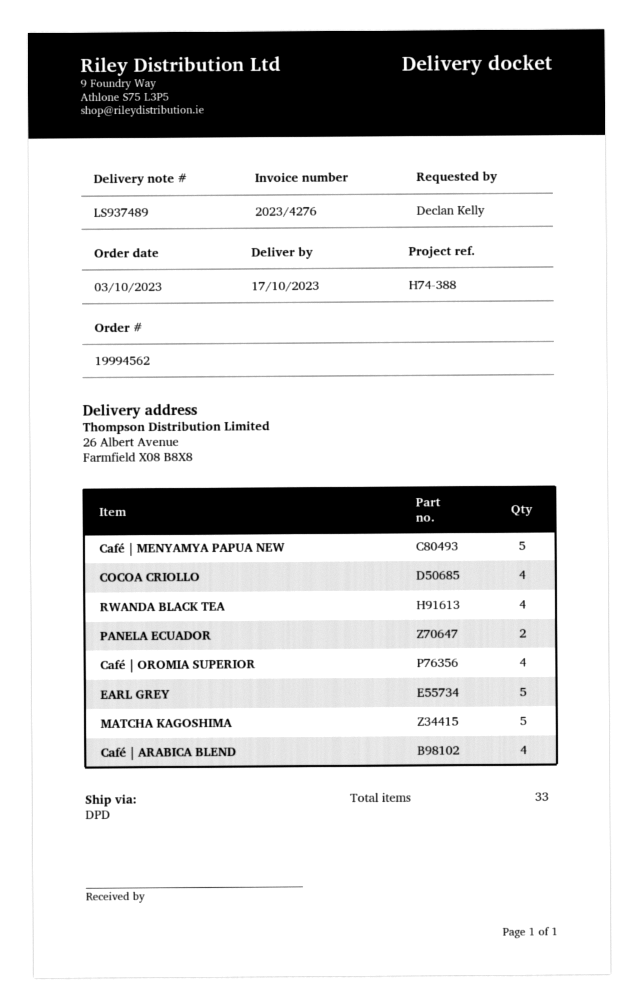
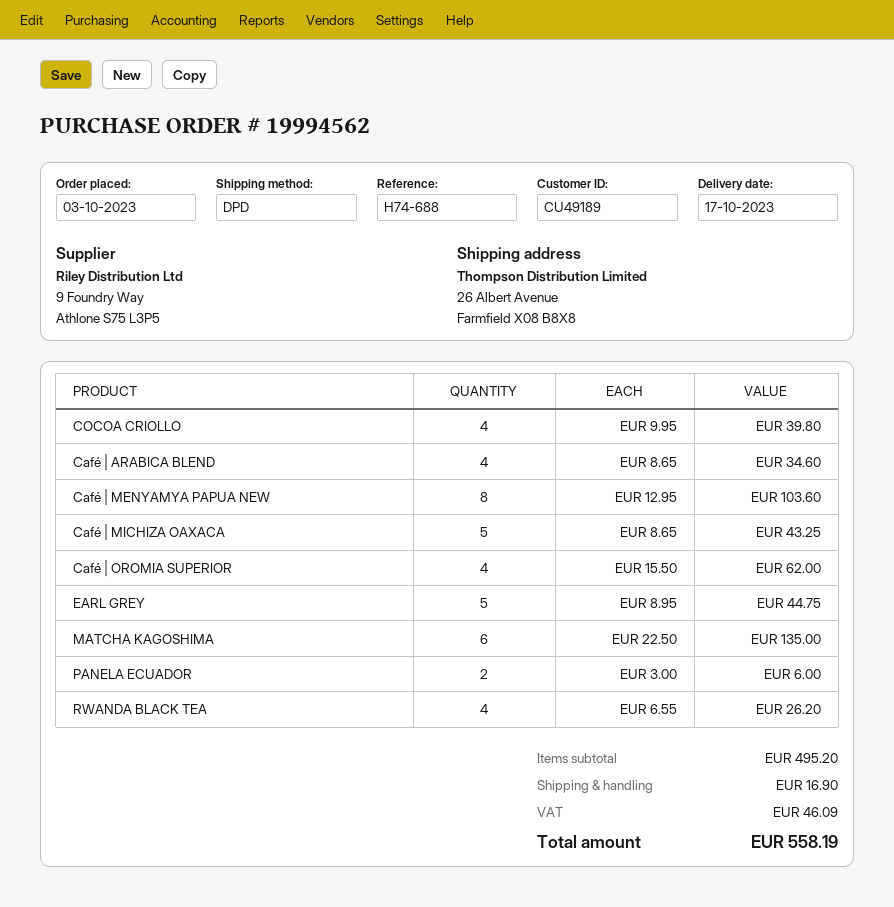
reference: H74-388 -> H74-688
Café | MENYAMYA PAPUA NEW: 5 -> 8
MATCHA KAGOSHIMA: 5 -> 6
Café | MICHIZA OAXACA: none -> 5

